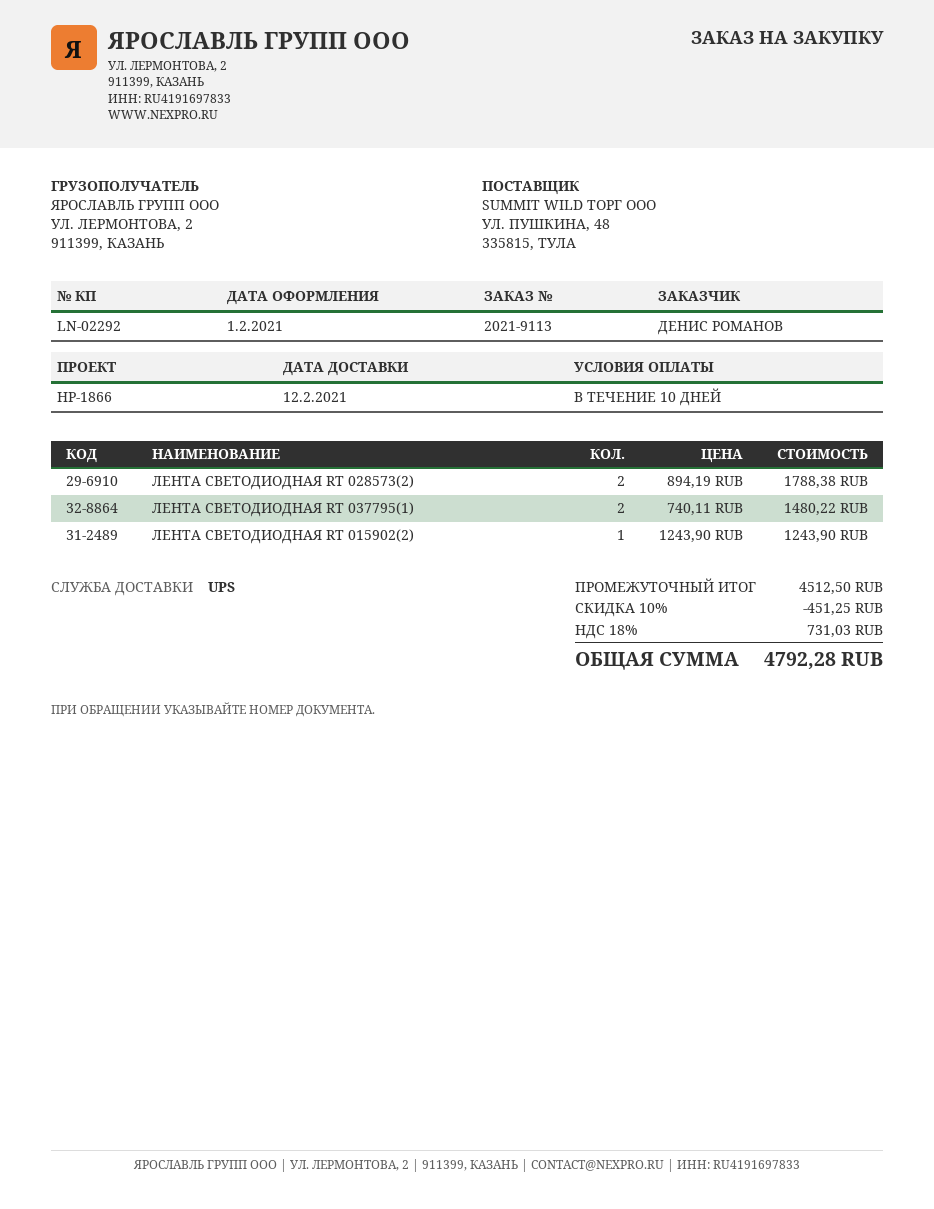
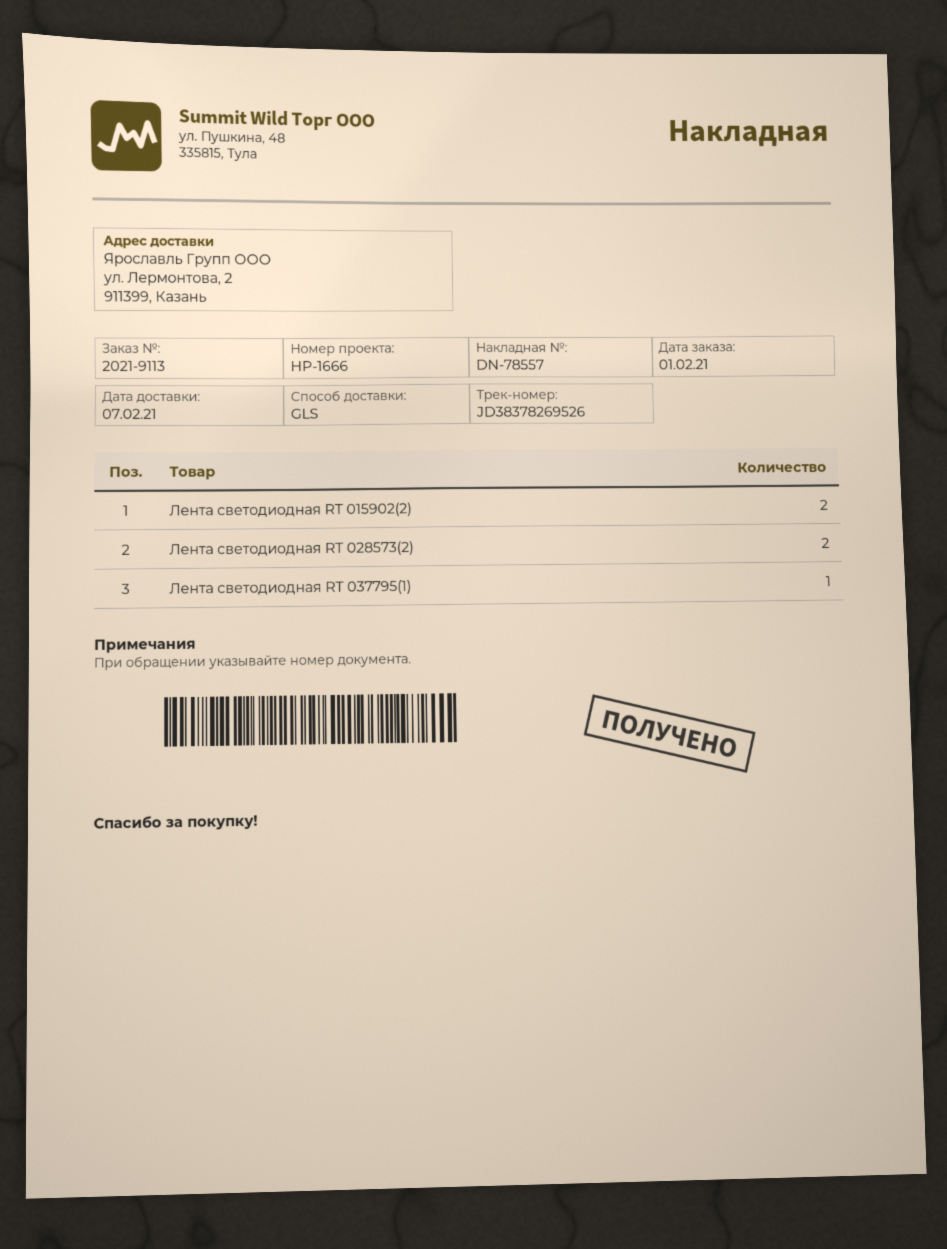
delivery date: 2021-02-12 -> 2021-02-07
reference: HP-1866 -> HP-1666
shipping method: UPS -> GLS
ЛЕНТА СВЕТОДИОДНАЯ RT 037795(1): 2 -> 1
ЛЕНТА СВЕТОДИОДНАЯ RT 015902(2): 1 -> 2

